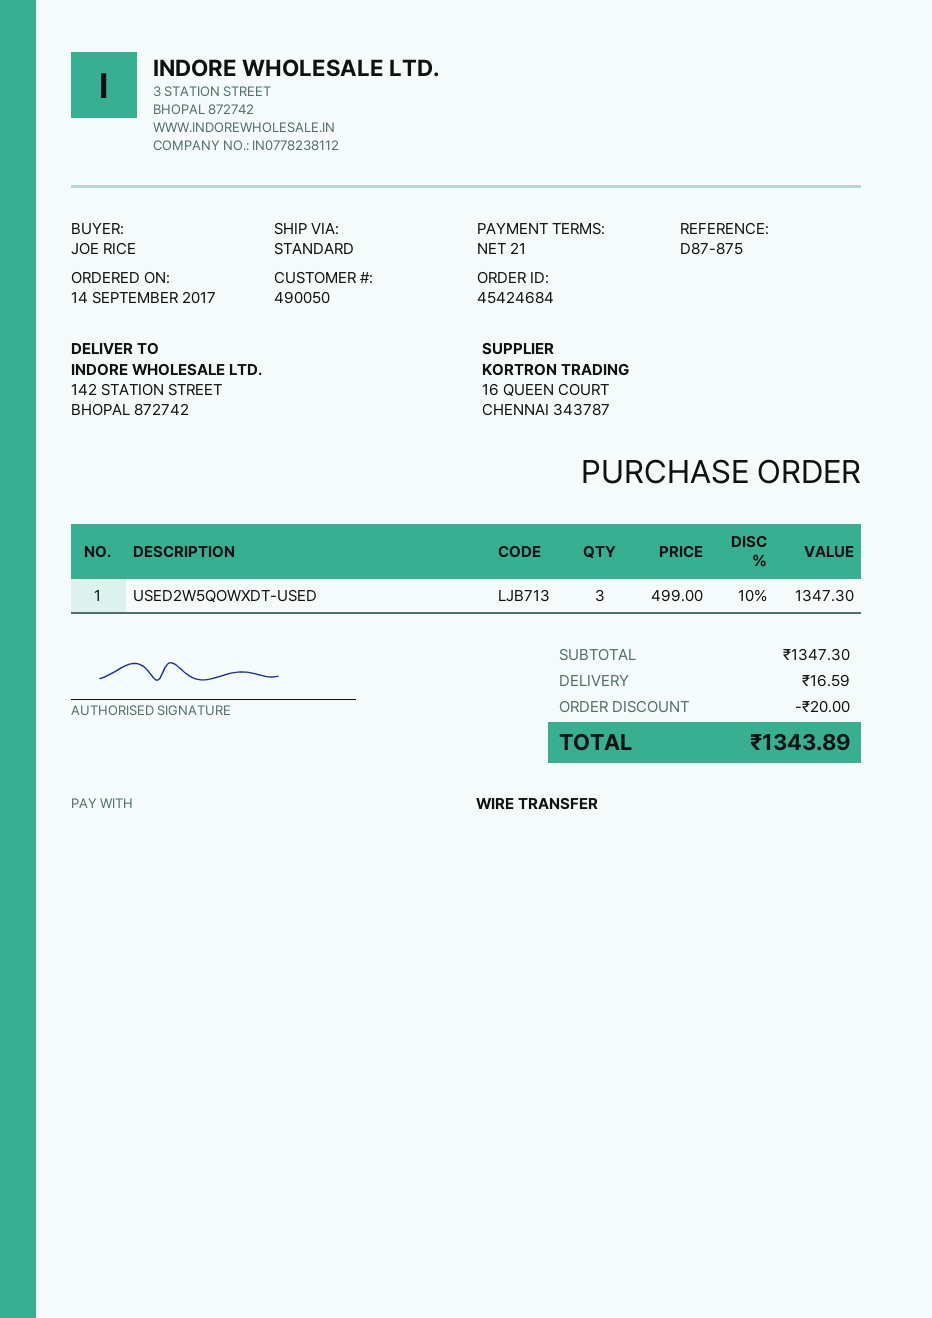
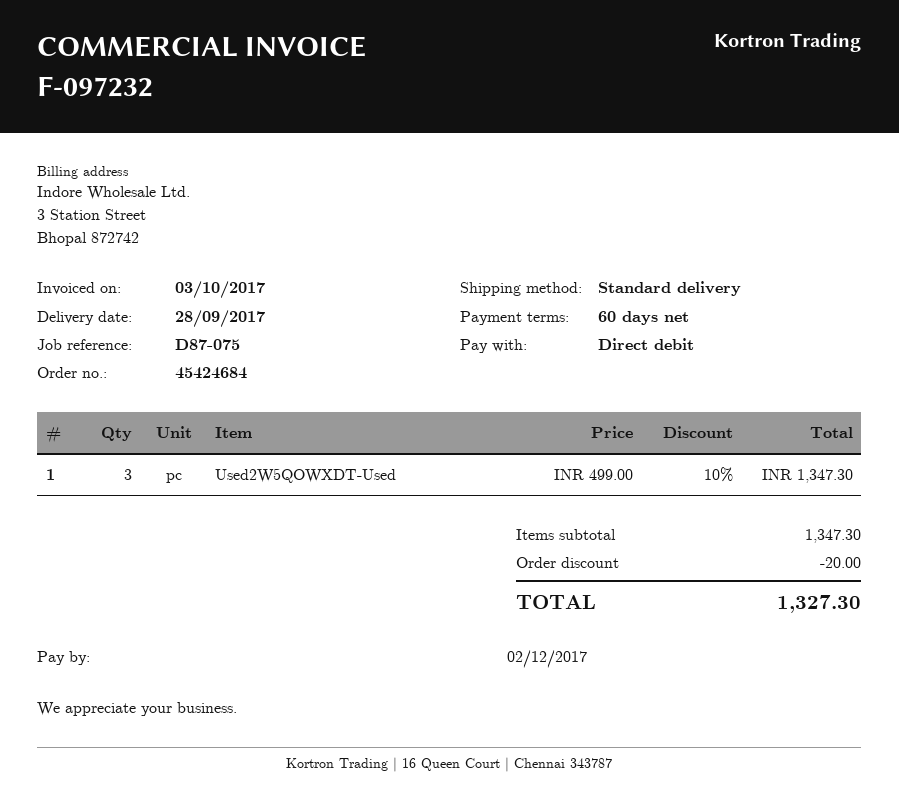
payment terms: 21 days -> 60 days
reference: D87-875 -> D87-075
payment method: bank transfer -> direct debit
shipping: 16.59 -> none
total: 1343.89 -> 1327.30

